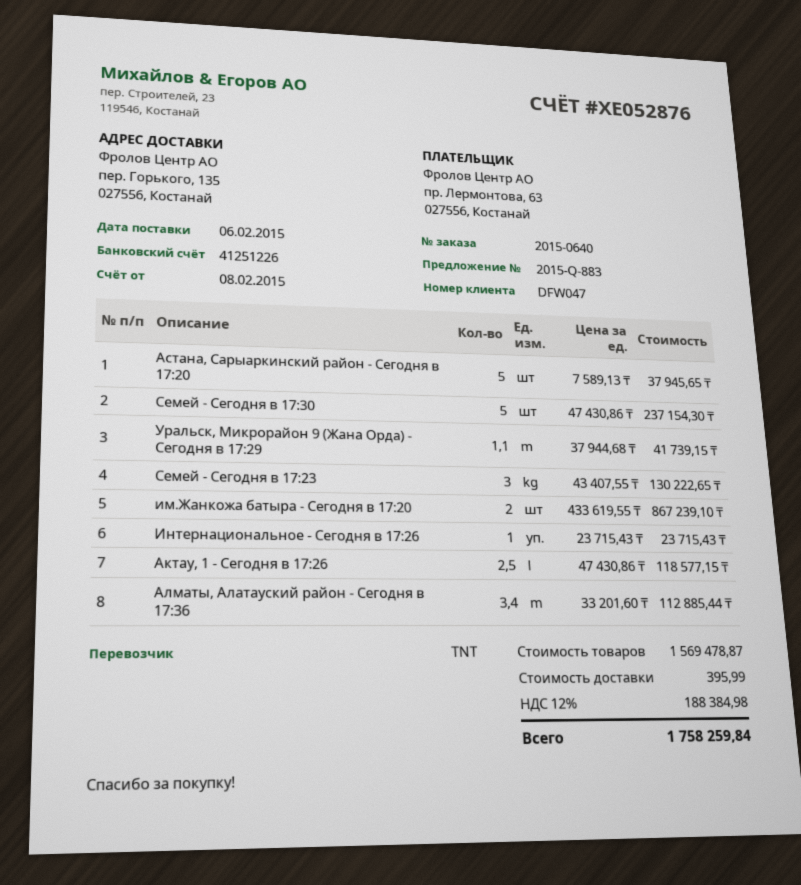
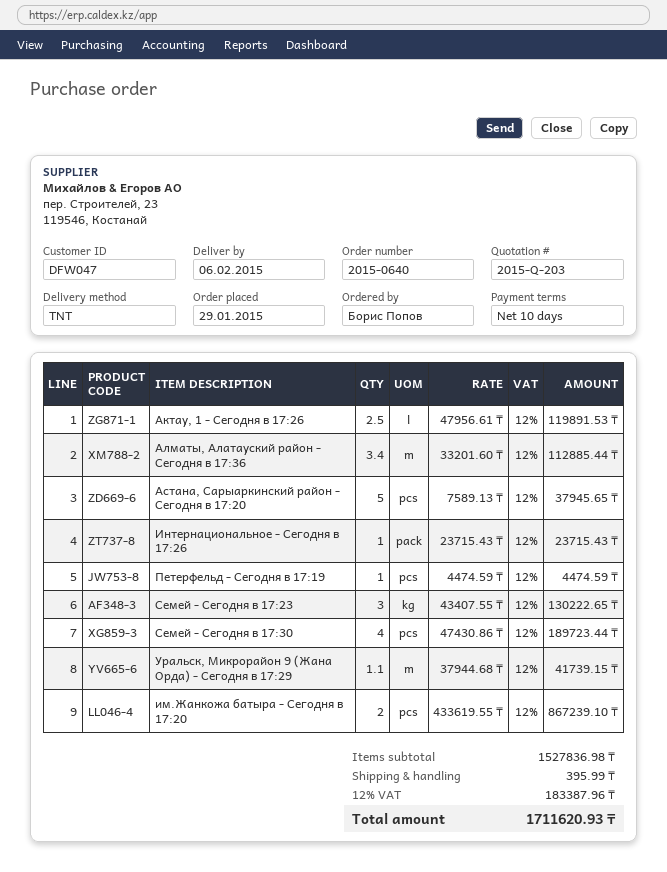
quote number: 2015-Q-883 -> 2015-Q-203
Семей - Сегодня в 17:30: 5 x 47430.86 = 237154.30 -> 4 x 47430.86 = 189723.44
Актау, 1 - Сегодня в 17:26: 2.5 x 47430.86 = 118577.15 -> 2.5 x 47956.61 = 119891.53
Петерфельд - Сегодня в 17:19: none -> 1 x 4474.59 = 4474.59
subtotal: 1569478.87 -> 1527836.98
tax: 12% = 188384.98 -> 12% = 183387.96
total: 1758259.84 -> 1711620.93

